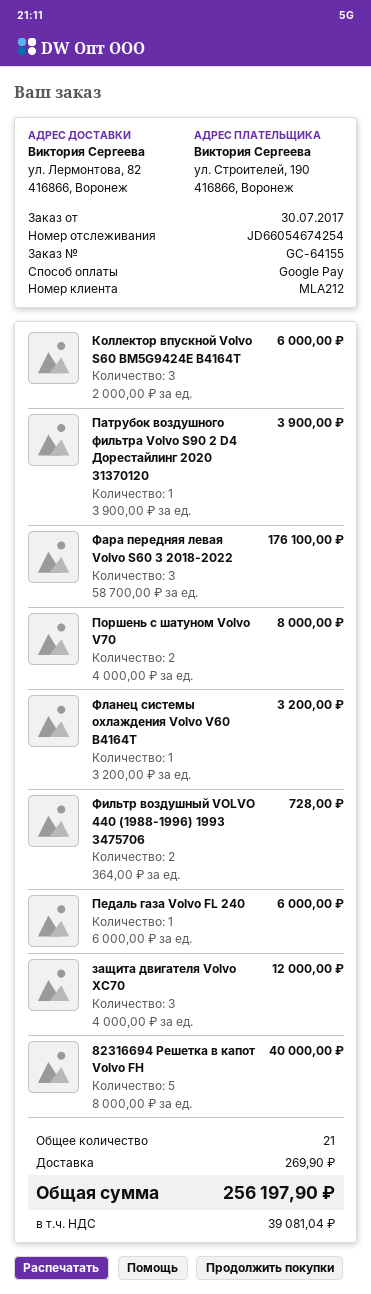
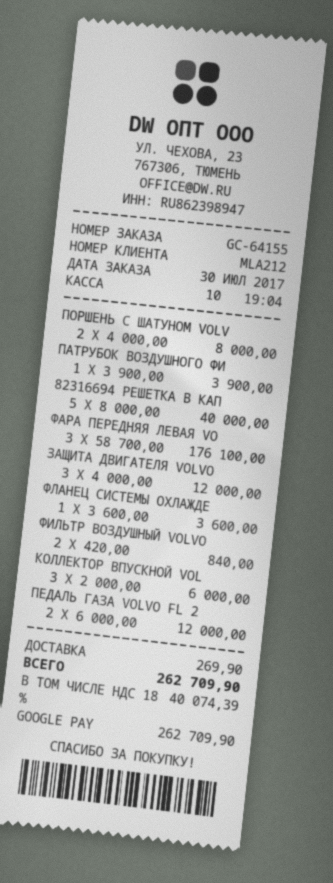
Фланец системы охлаждения Volvo V60 B4164T: 1 x 3200.00 = 3200.00 -> 1 x 3600.00 = 3600.00
Фильтр воздушный VOLVO 440 (1988-1996) 1993 3475706: 2 x 364.00 = 728.00 -> 2 x 420.00 = 840.00
Педаль газа Volvo FL 240: 1 x 6000.00 = 6000.00 -> 2 x 6000.00 = 12000.00
tax: 39081.04 -> 40074.39
total: 256197.90 -> 262709.90

